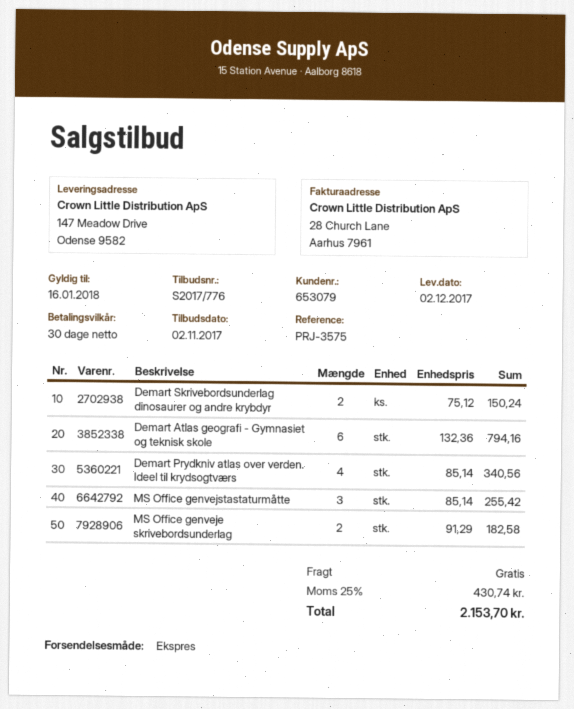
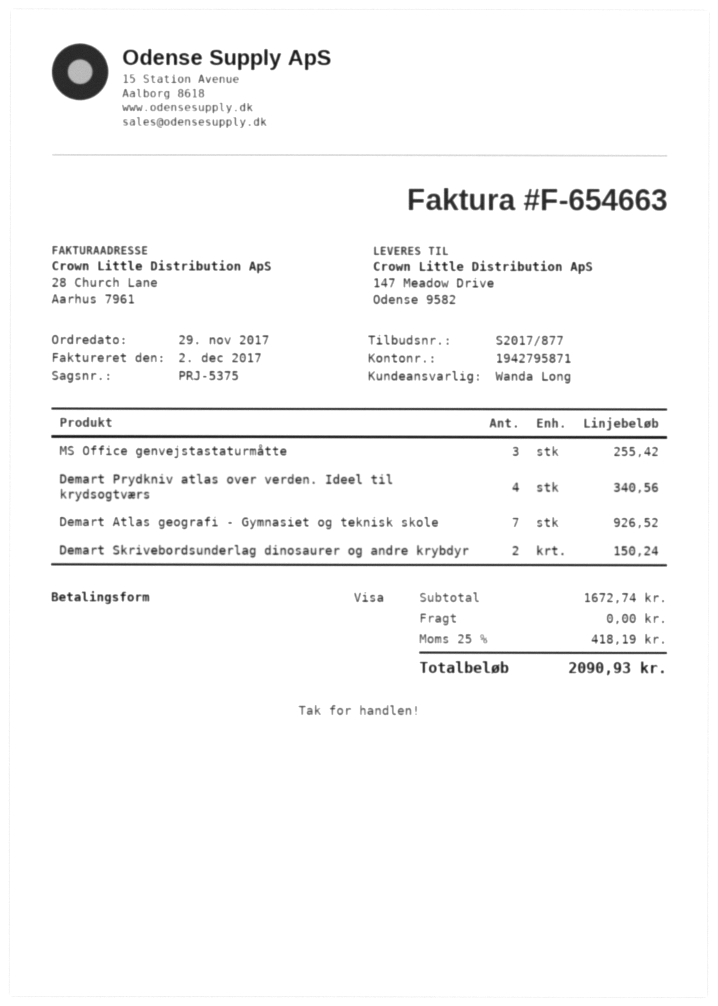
quote number: S2017/776 -> S2017/877
reference: PRJ-3575 -> PRJ-5375
Demart Atlas geografi - Gymnasiet og teknisk skole: 6 for 794.16 -> 7 for 926.52
MS Office genveje skrivebordsunderlag: 2 for 182.58 -> none
tax: 25% = 430.74 -> 25% = 418.19
total: 2153.70 -> 2090.93

